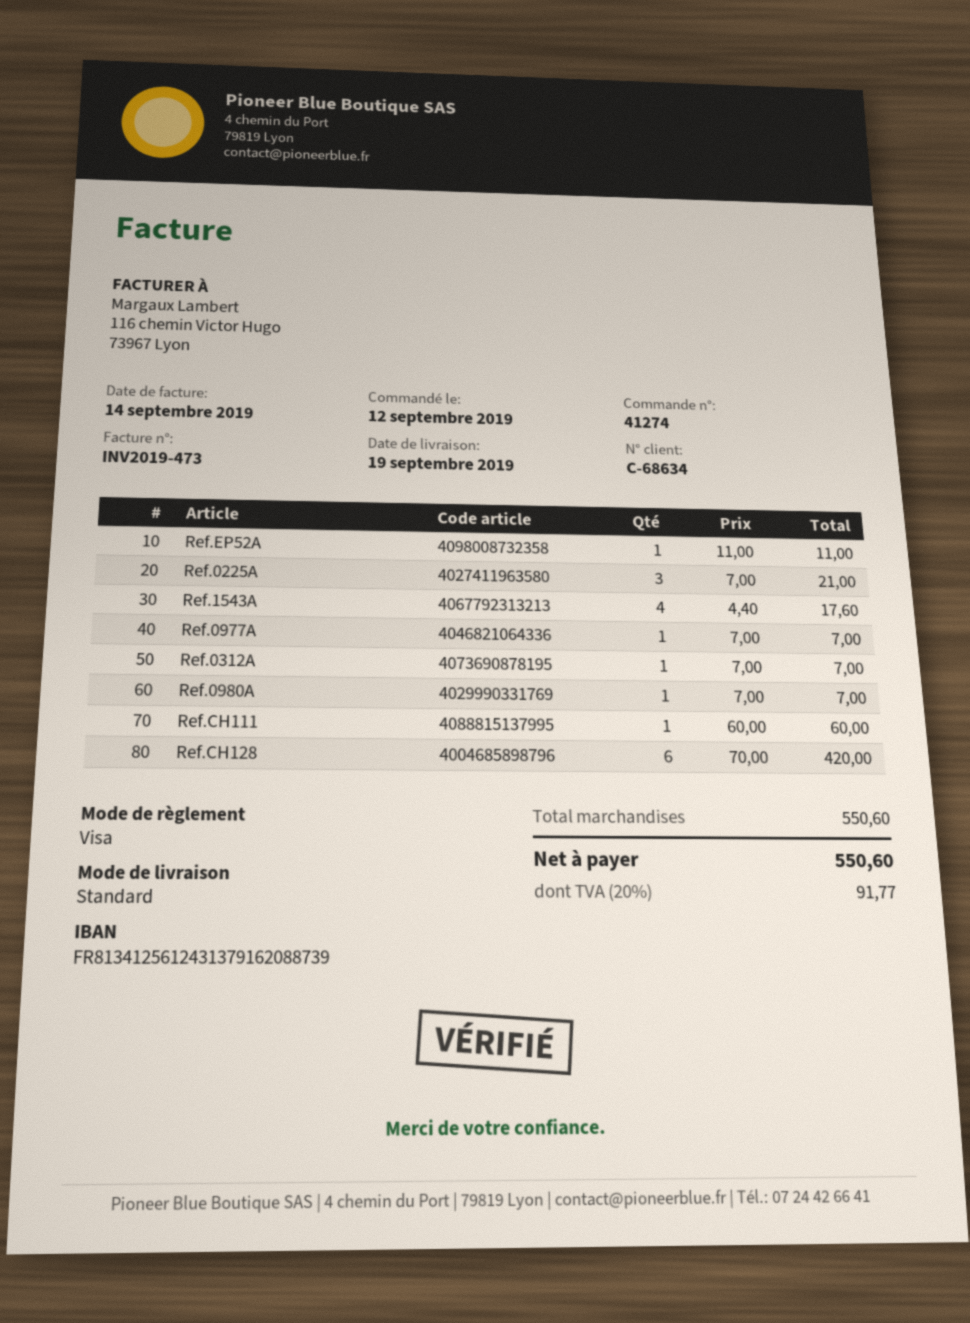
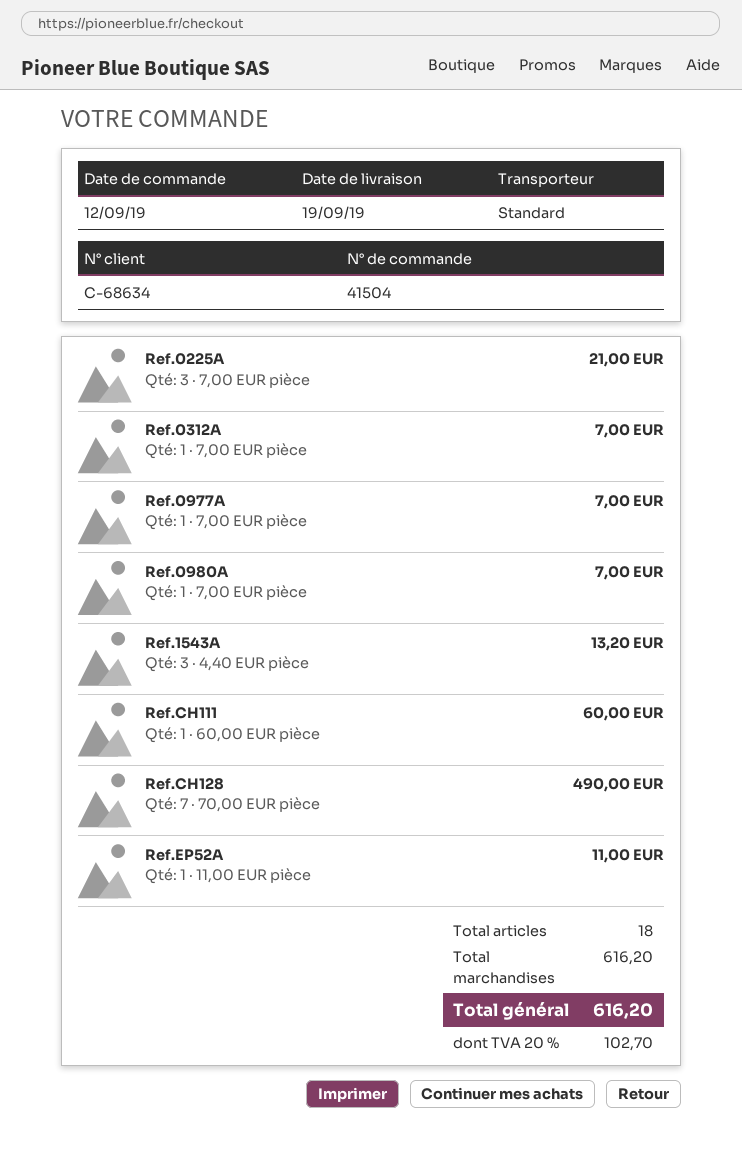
order number: 41274 -> 41504
Ref.1543A: 4 x 4.40 = 17.60 -> 3 x 4.40 = 13.20
Ref.CH128: 6 x 70.00 = 420.00 -> 7 x 70.00 = 490.00
subtotal: 550.60 -> 616.20
tax: 20% = 91.77 -> 20% = 102.70
total: 550.60 -> 616.20

